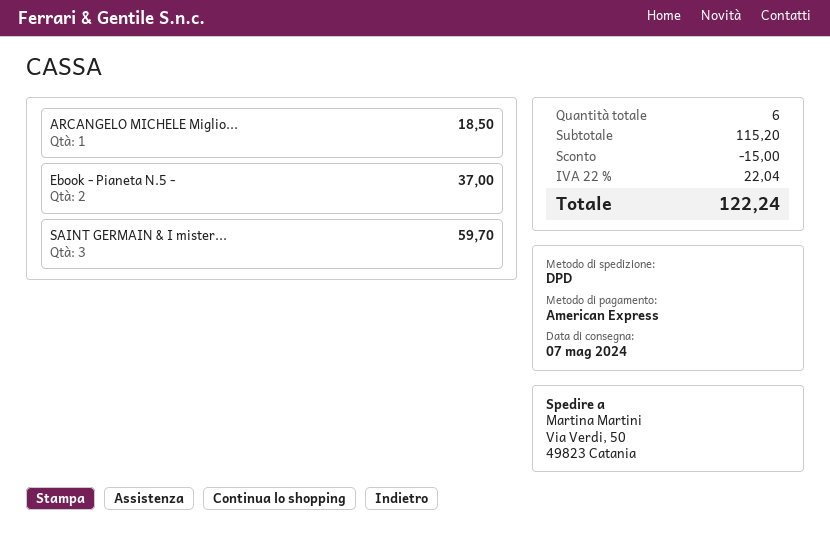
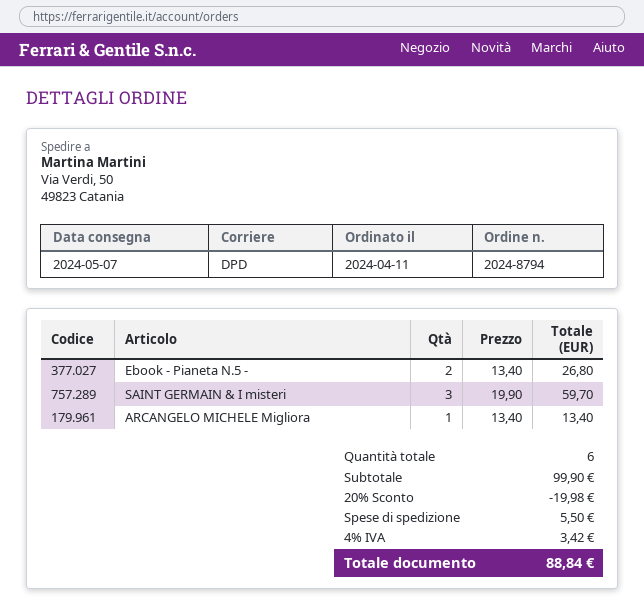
ARCANGELO MICHELE Miglio...: 1 for 18.50 -> 1 for 13.40
Ebook - Pianeta N.5 -: 2 for 37.00 -> 2 for 26.80
subtotal: 115.20 -> 99.90
discount: 15.00 -> 19.98
shipping: none -> 5.50
tax: 22% = 22.04 -> 4% = 3.42
total: 122.24 -> 88.84

